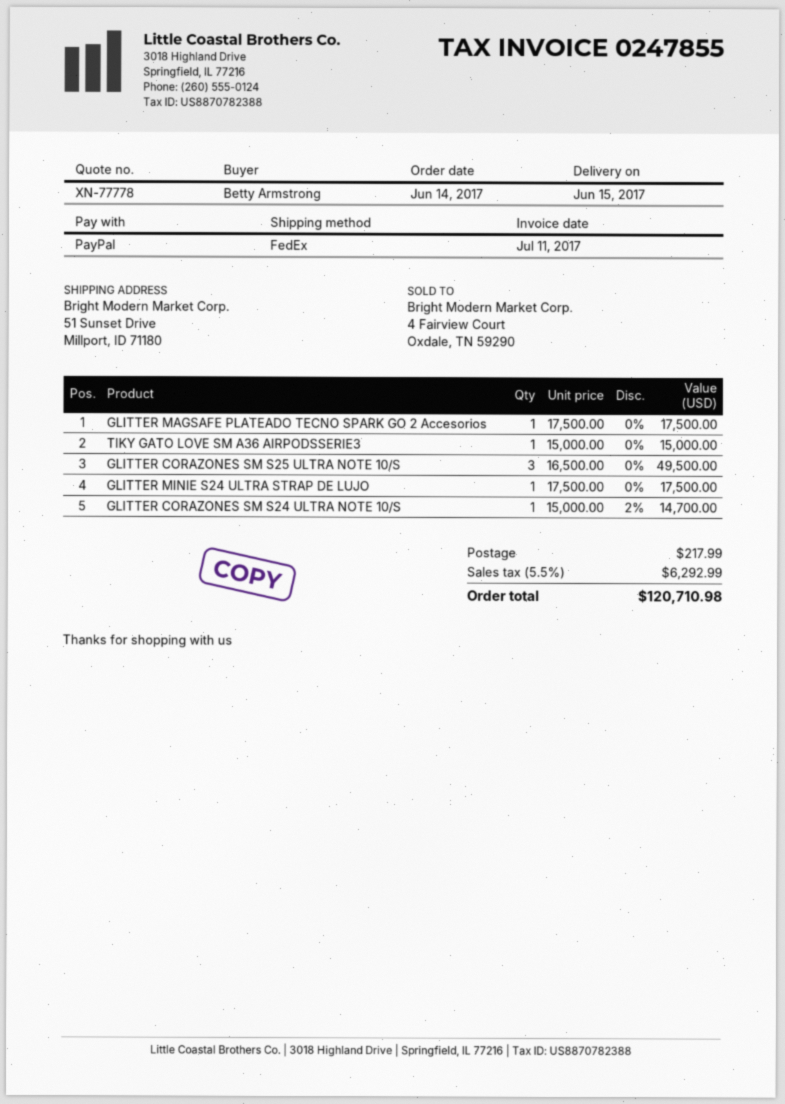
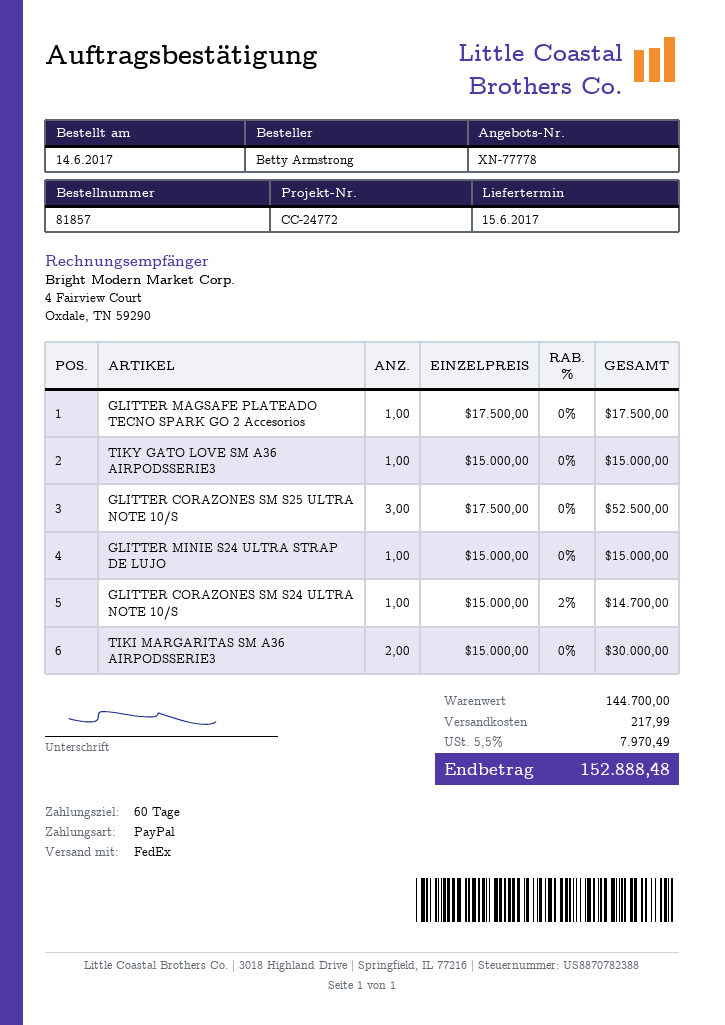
GLITTER CORAZONES SM S25 ULTRA NOTE 10/S: 3 x 16500.00 = 49500.00 -> 3 x 17500.00 = 52500.00
GLITTER MINIE S24 ULTRA STRAP DE LUJO: 1 x 17500.00 = 17500.00 -> 1 x 15000.00 = 15000.00
TIKI MARGARITAS SM A36 AIRPODSSERIE3: none -> 2 x 15000.00 = 30000.00
tax: 5.5% = 6292.99 -> 5.5% = 7970.49
total: 120710.98 -> 152888.48

